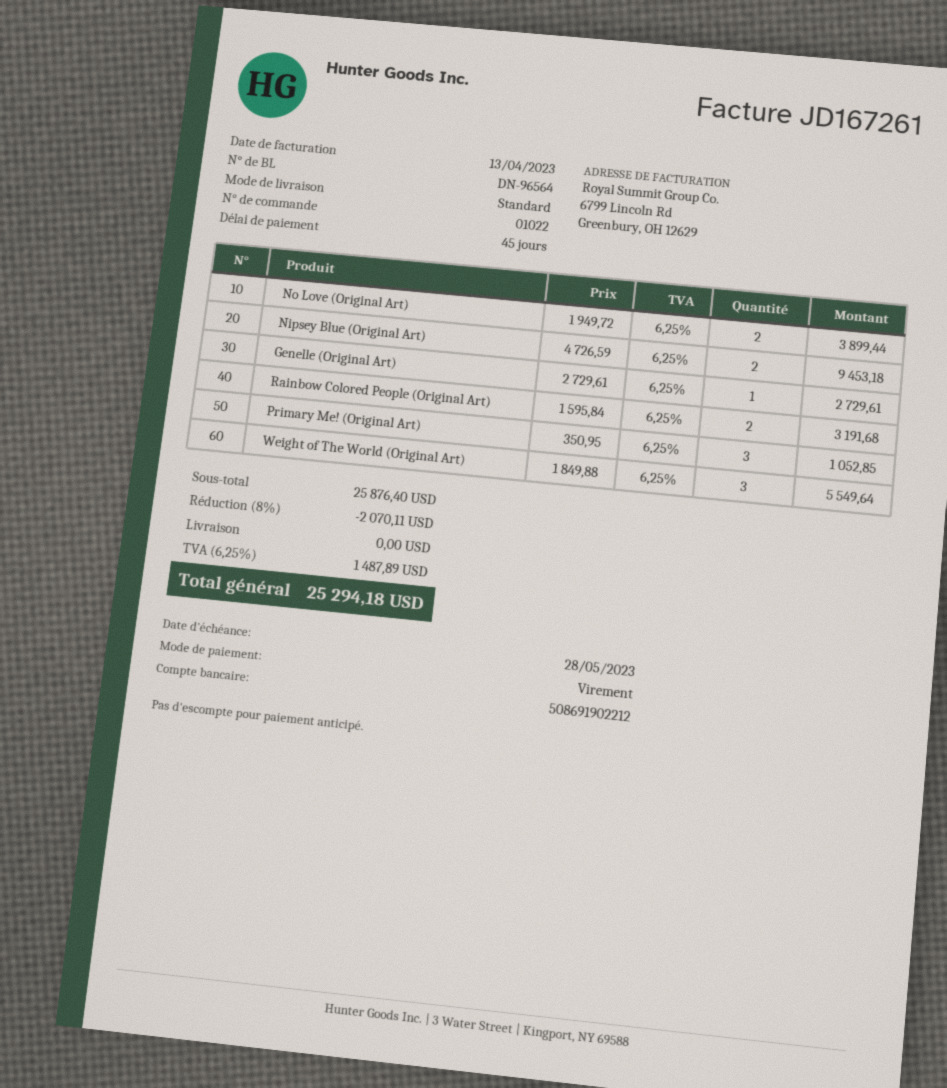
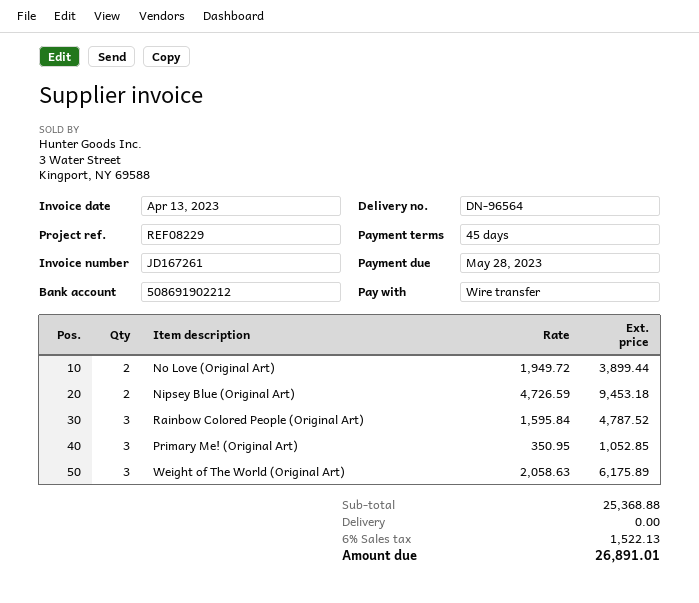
Genelle (Original Art): 1 x 2729.61 = 2729.61 -> none
Rainbow Colored People (Original Art): 2 x 1595.84 = 3191.68 -> 3 x 1595.84 = 4787.52
Weight of The World (Original Art): 3 x 1849.88 = 5549.64 -> 3 x 2058.63 = 6175.89
subtotal: 25876.40 -> 25368.88
discount: 8% = 2070.11 -> none
tax: 6.25% = 1487.89 -> 6% = 1522.13
total: 25294.18 -> 26891.01

